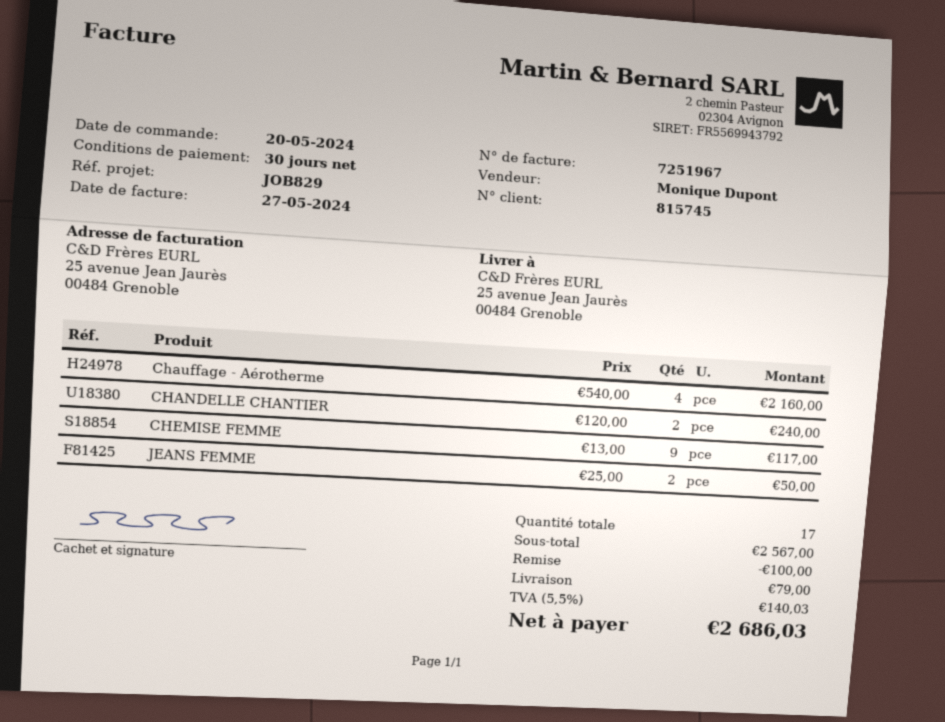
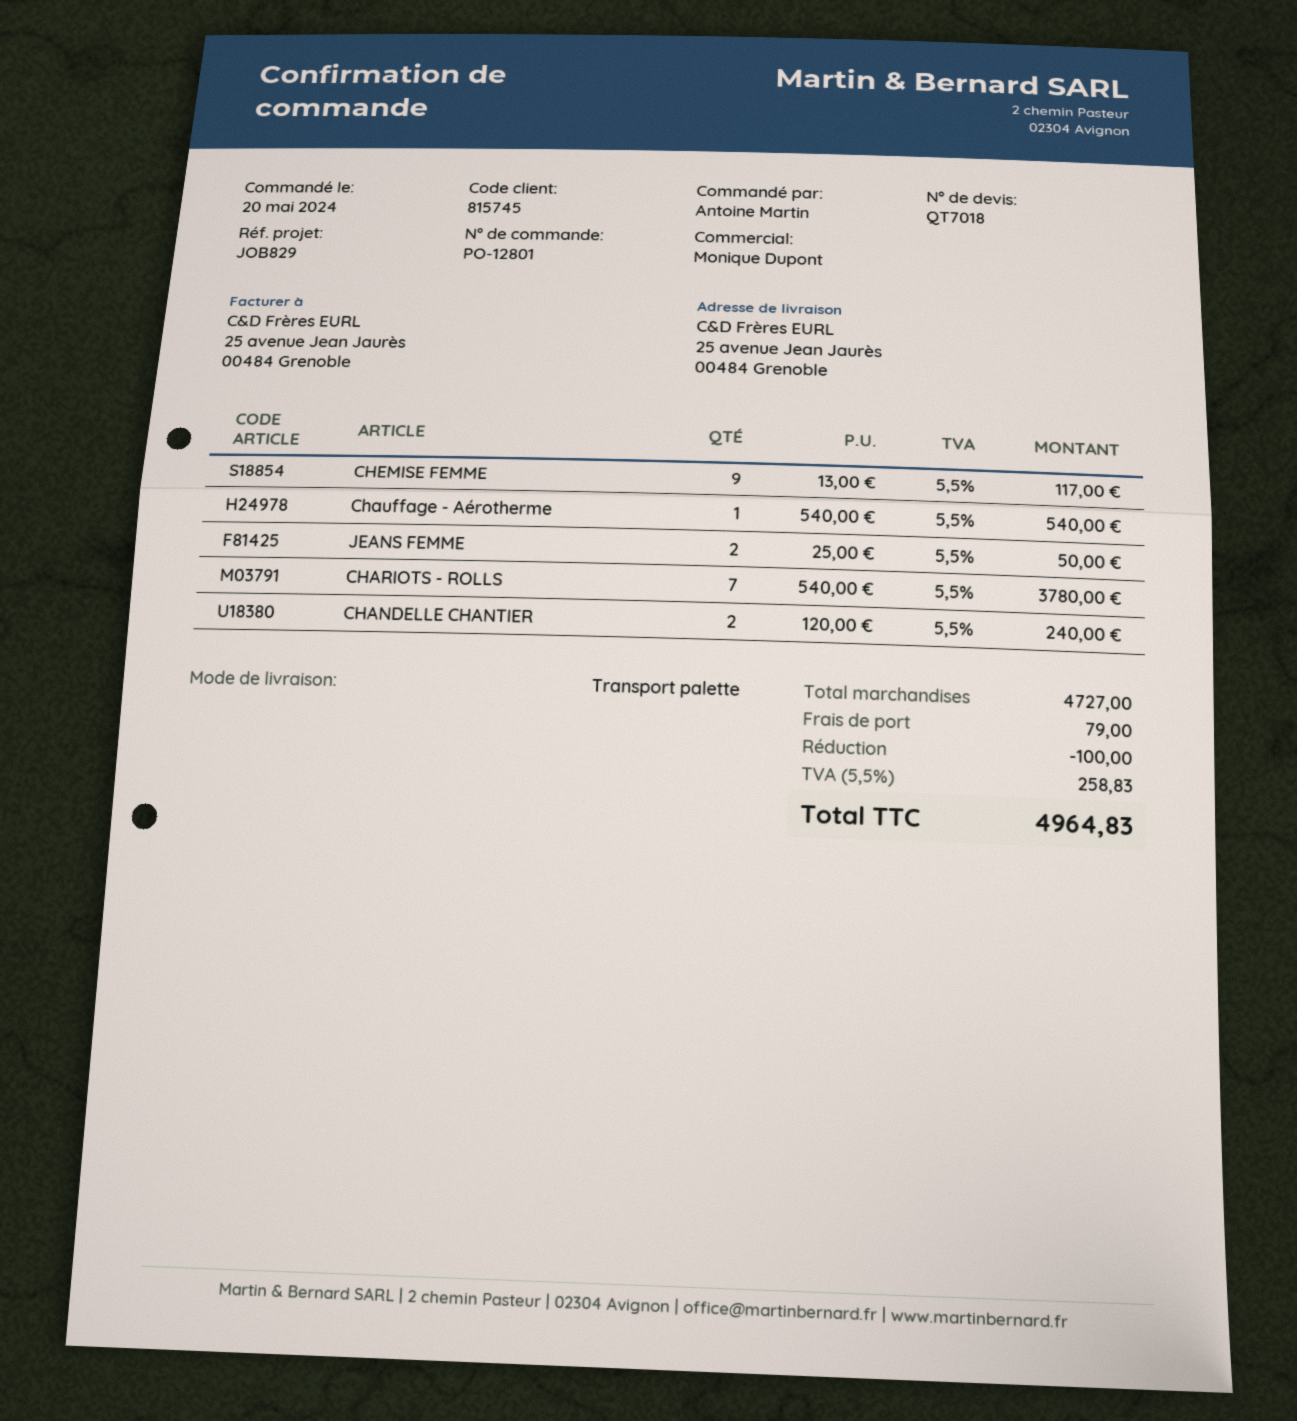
Chauffage - Aérotherme: 4 x 540.00 = 2160.00 -> 1 x 540.00 = 540.00
CHARIOTS - ROLLS: none -> 7 x 540.00 = 3780.00
subtotal: 2567.00 -> 4727.00
tax: 5.5% = 140.03 -> 5.5% = 258.83
total: 2686.03 -> 4964.83

